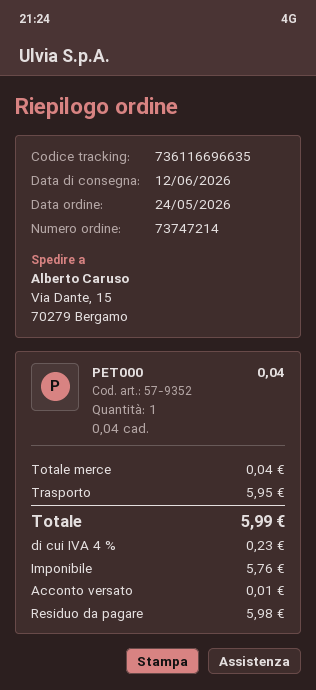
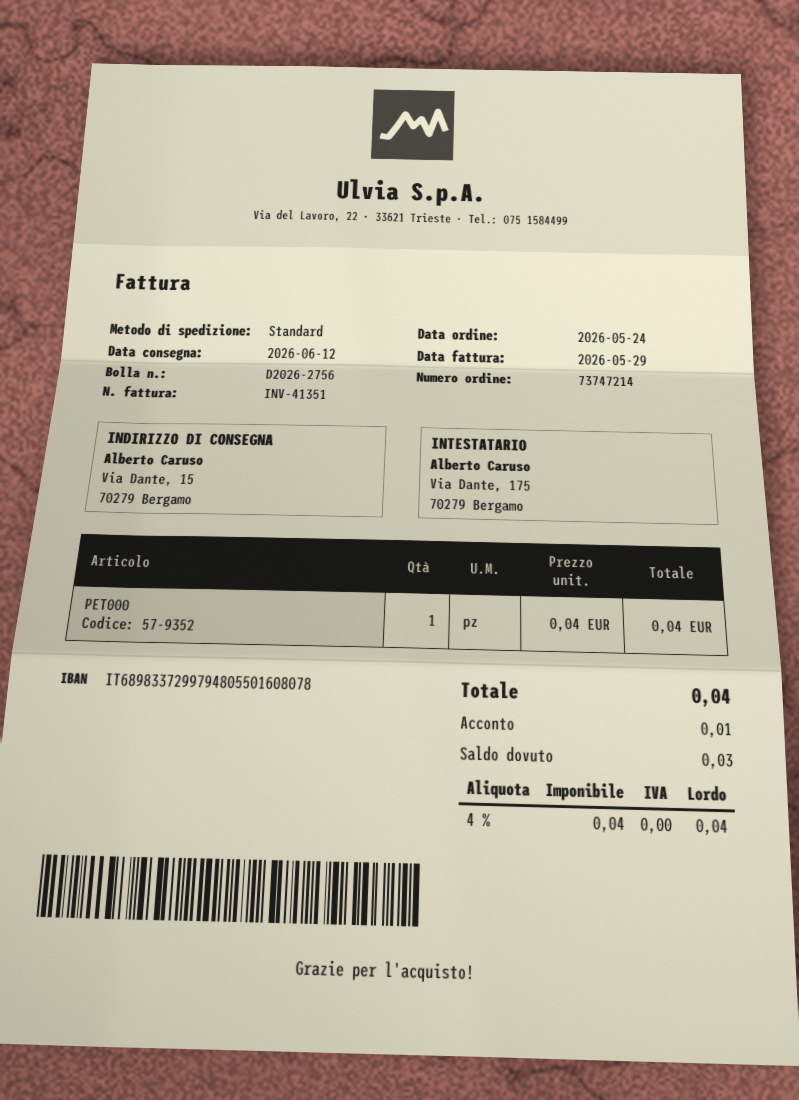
shipping: 5.95 -> none
net: 5.76 -> 0.04
tax: 4% = 0.23 -> 4% = 0.00
total: 5.99 -> 0.04
balance: 5.98 -> 0.03

